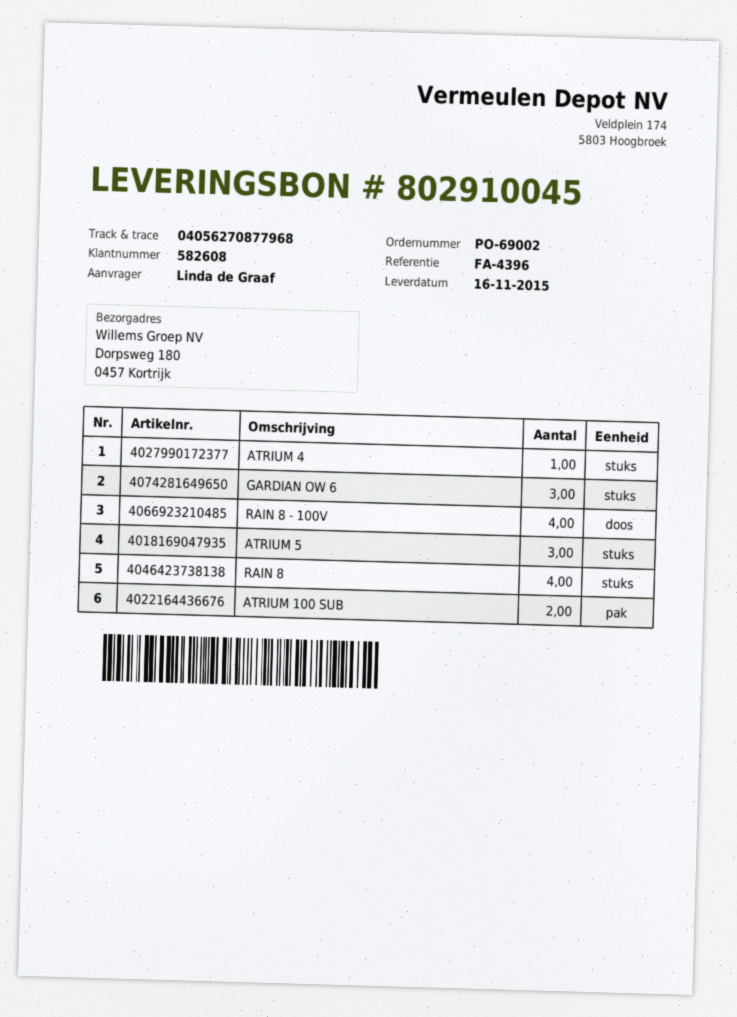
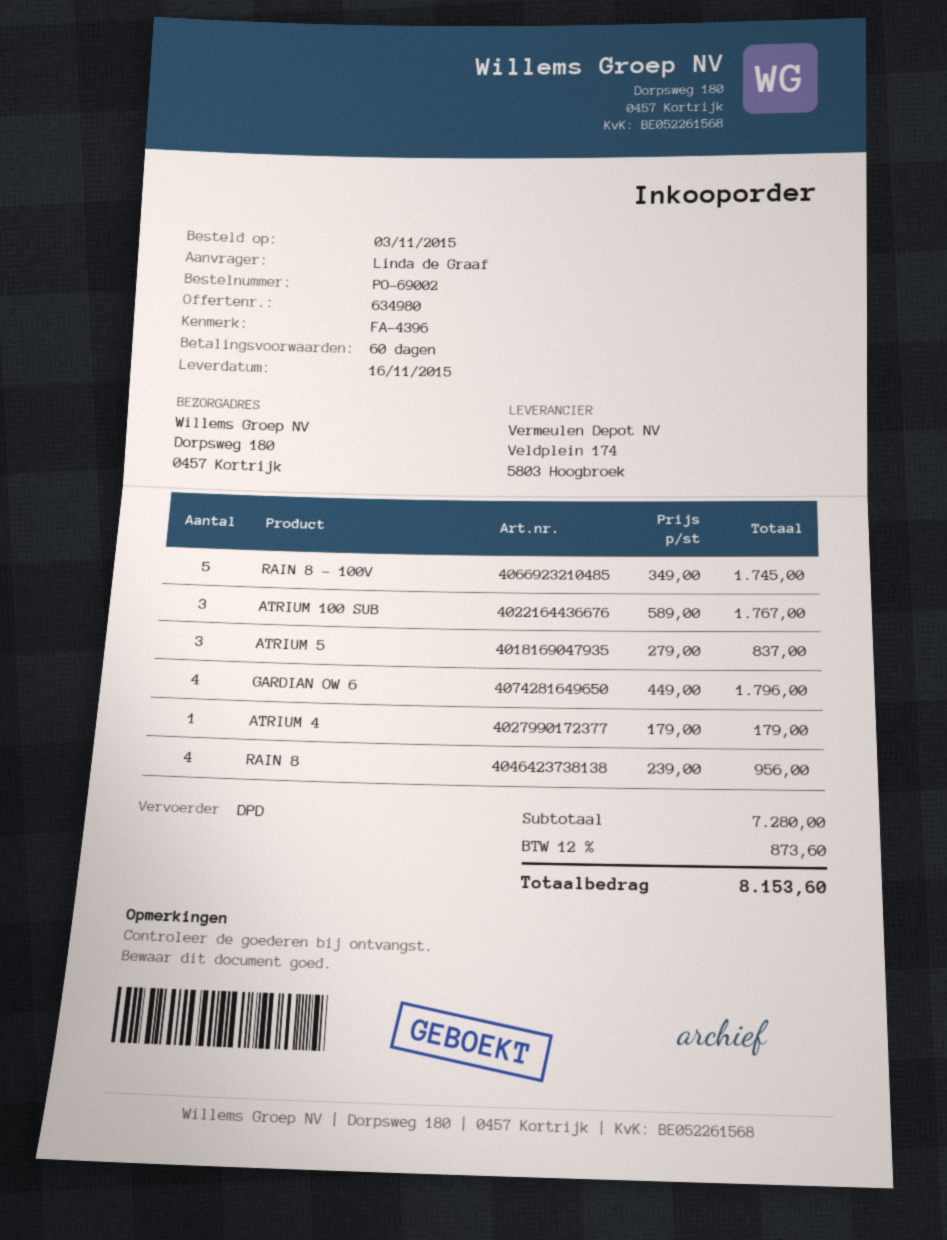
GARDIAN OW 6: 3 -> 4
RAIN 8 - 100V: 4 -> 5
ATRIUM 100 SUB: 2 -> 3

